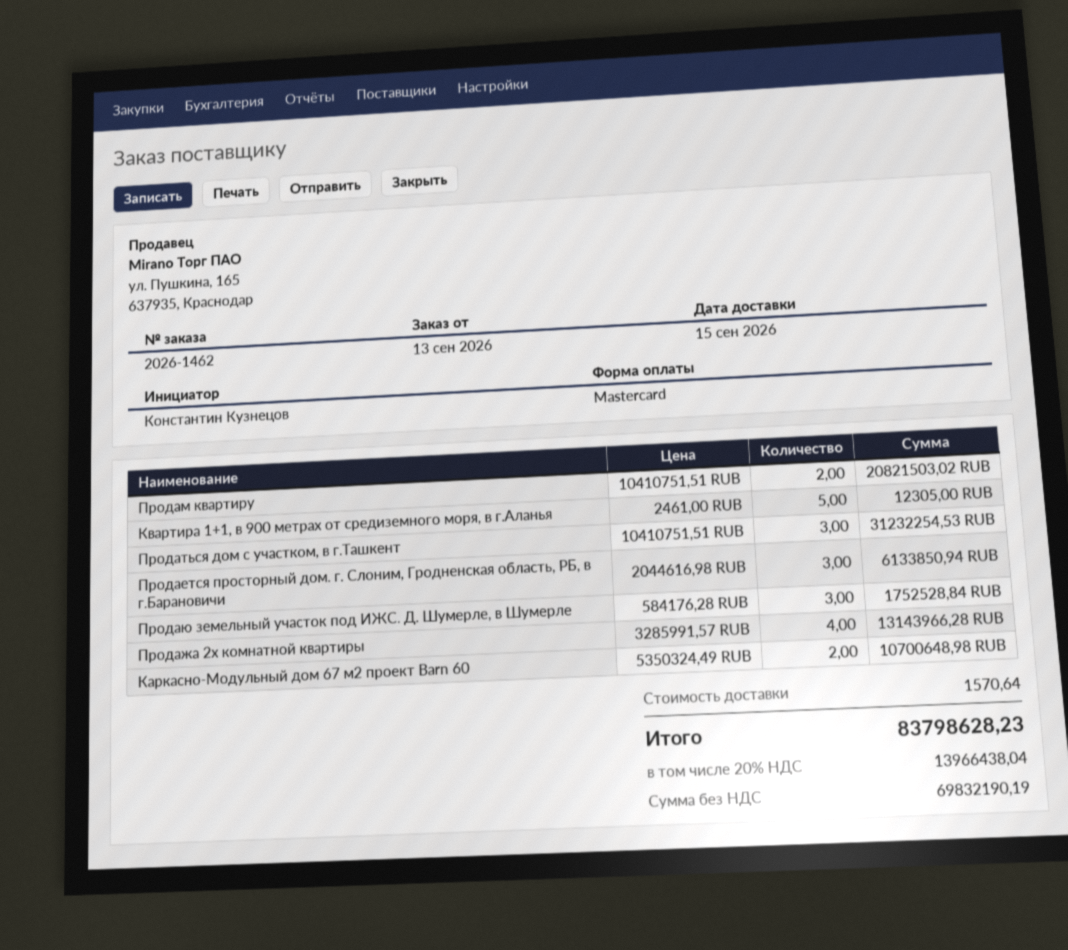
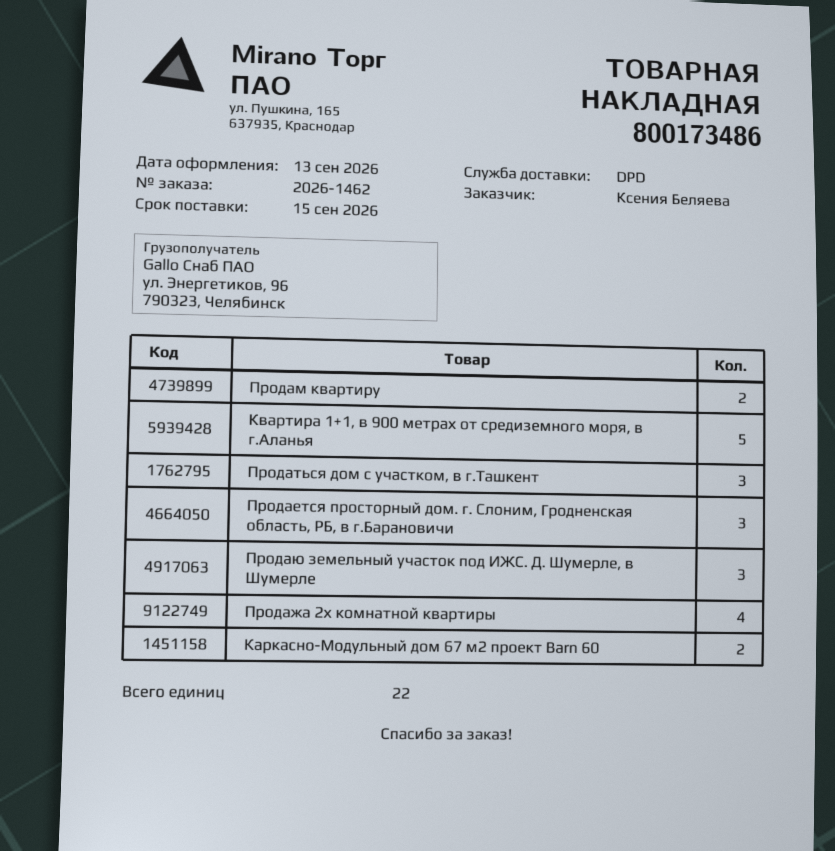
ordered by: Константин Кузнецов -> Ксения Беляева

